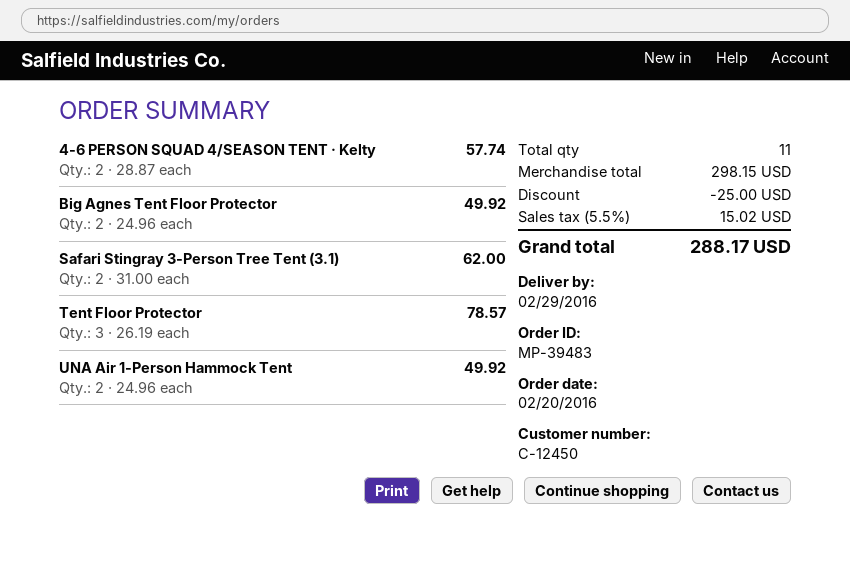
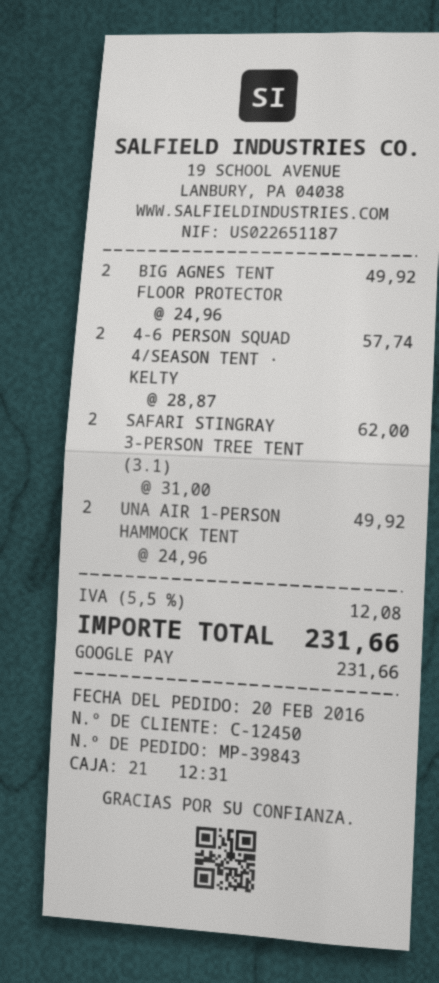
order number: MP-39483 -> MP-39843
Tent Floor Protector: 3 x 26.19 = 78.57 -> none
discount: 25.00 -> none
tax: 5.5% = 15.02 -> 5.5% = 12.08
total: 288.17 -> 231.66

